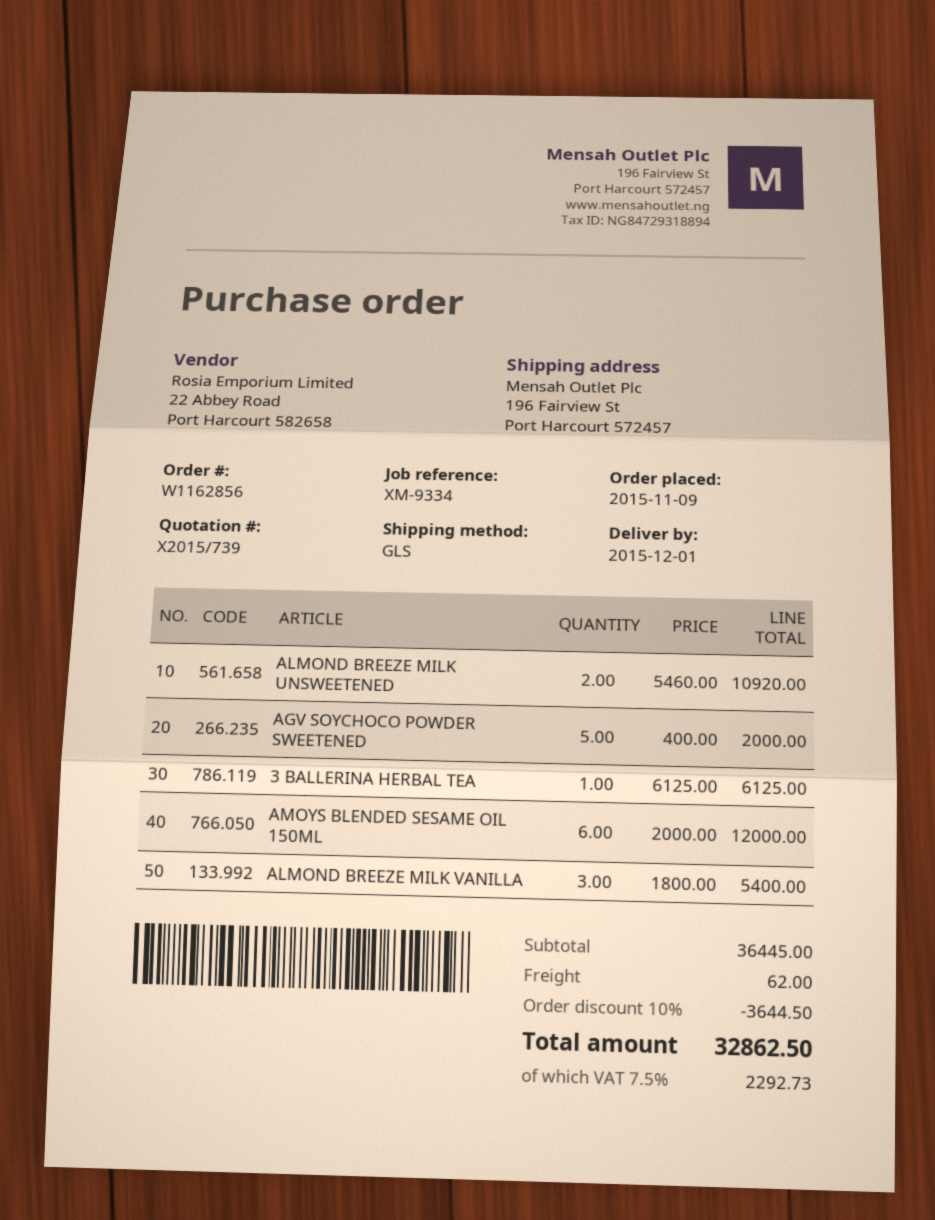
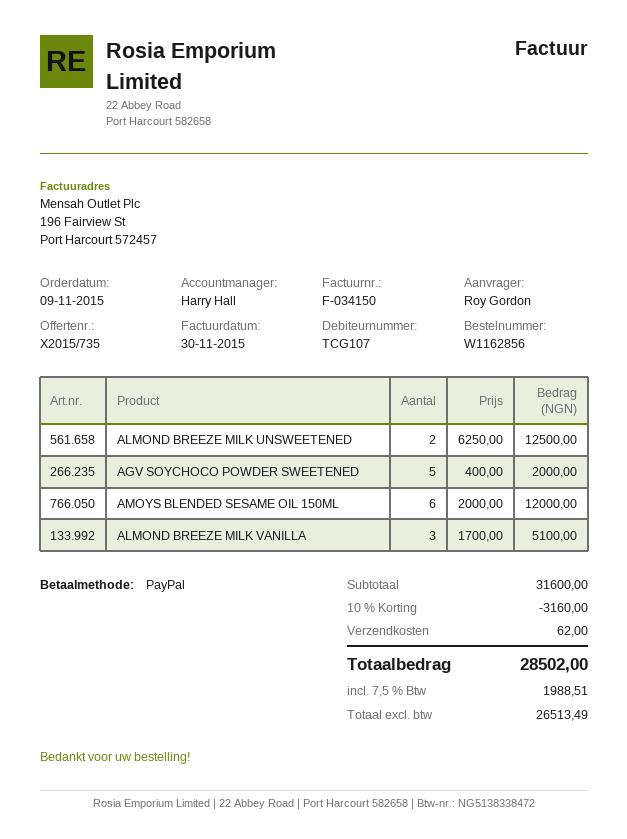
quote number: X2015/739 -> X2015/735
ALMOND BREEZE MILK UNSWEETENED: 2 x 5460.00 = 10920.00 -> 2 x 6250.00 = 12500.00
3 BALLERINA HERBAL TEA: 1 x 6125.00 = 6125.00 -> none
ALMOND BREEZE MILK VANILLA: 3 x 1800.00 = 5400.00 -> 3 x 1700.00 = 5100.00
subtotal: 36445.00 -> 31600.00
discount: 10% = 3644.50 -> 10% = 3160.00
tax: 7.5% = 2292.73 -> 7.5% = 1988.51
total: 32862.50 -> 28502.00

